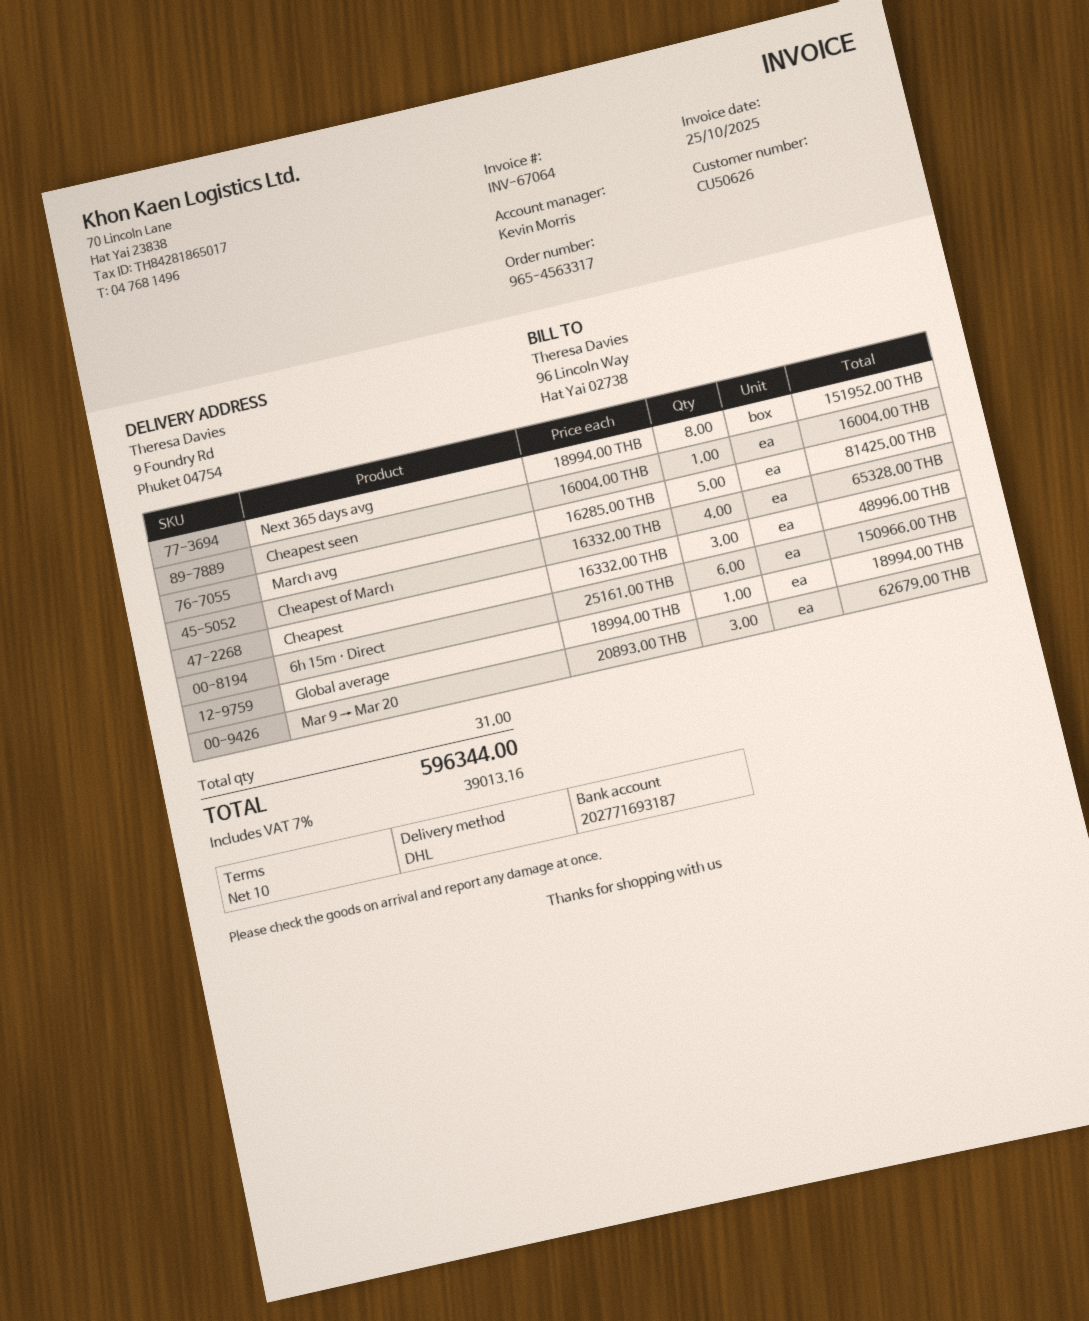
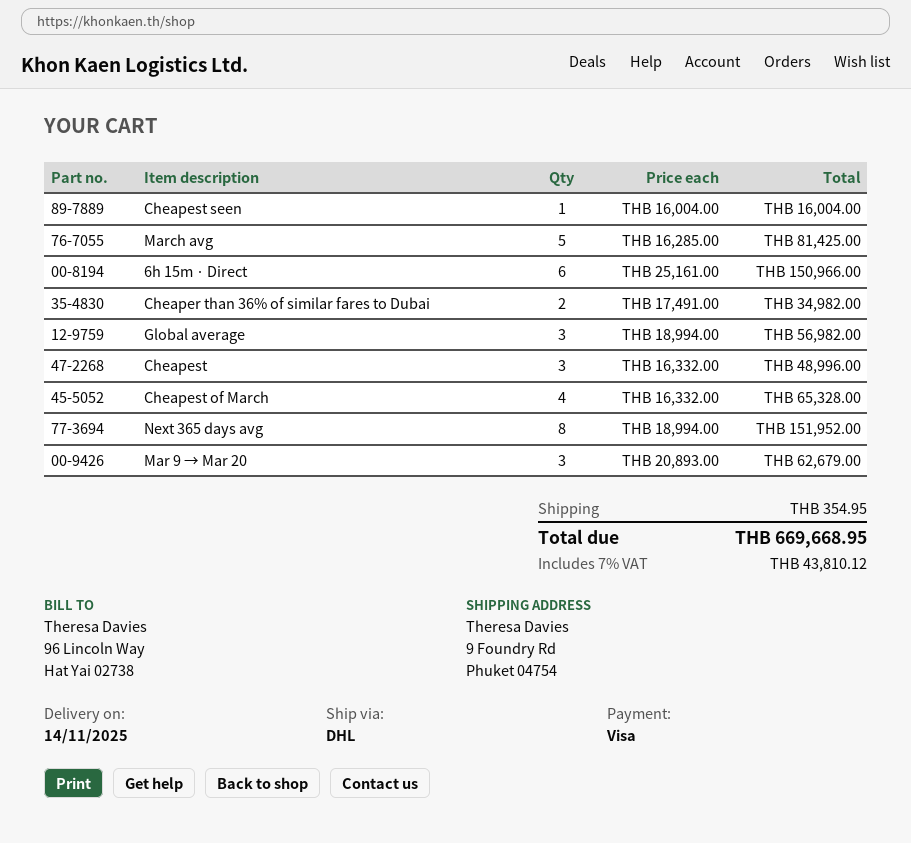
Global average: 1 x 18994.00 = 18994.00 -> 3 x 18994.00 = 56982.00
Cheaper than 36% of similar fares to Dubai: none -> 2 x 17491.00 = 34982.00
shipping: none -> 354.95
tax: 7% = 39013.16 -> 7% = 43810.12
total: 596344.00 -> 669668.95

